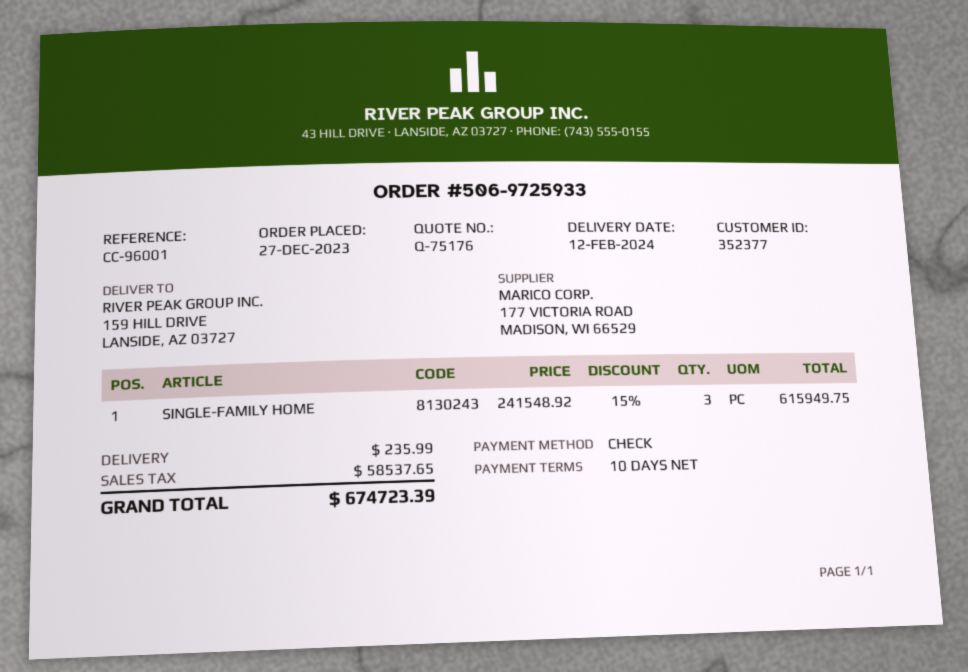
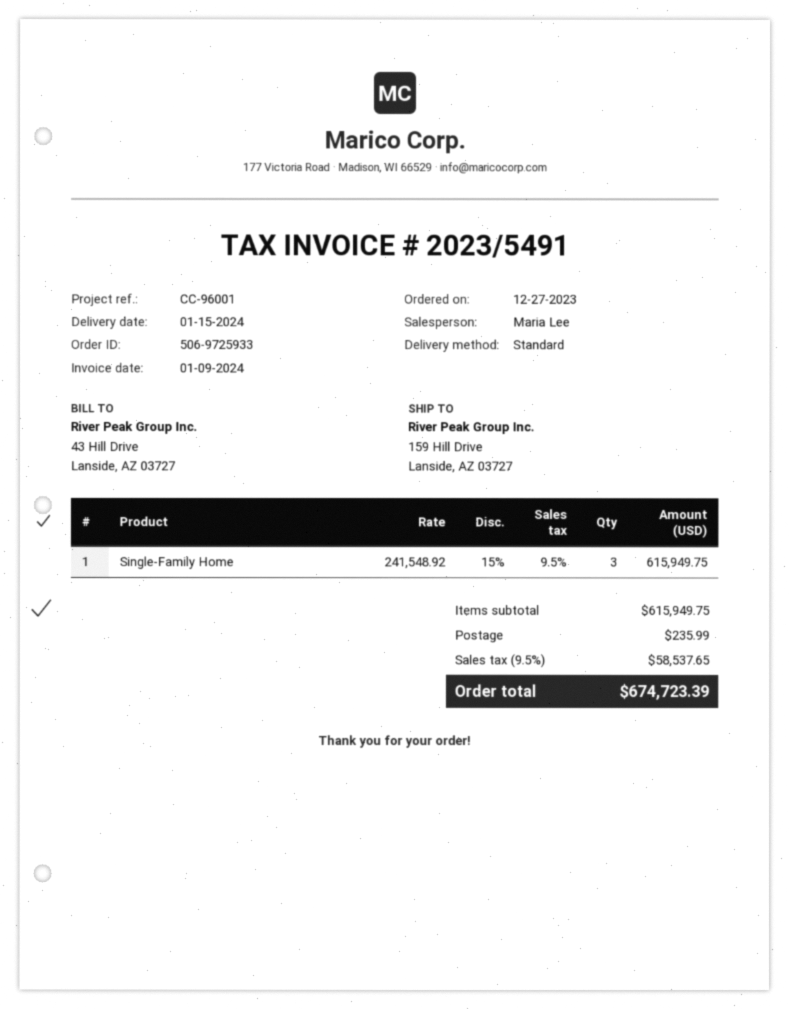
delivery date: 2024-02-12 -> 2024-01-15

